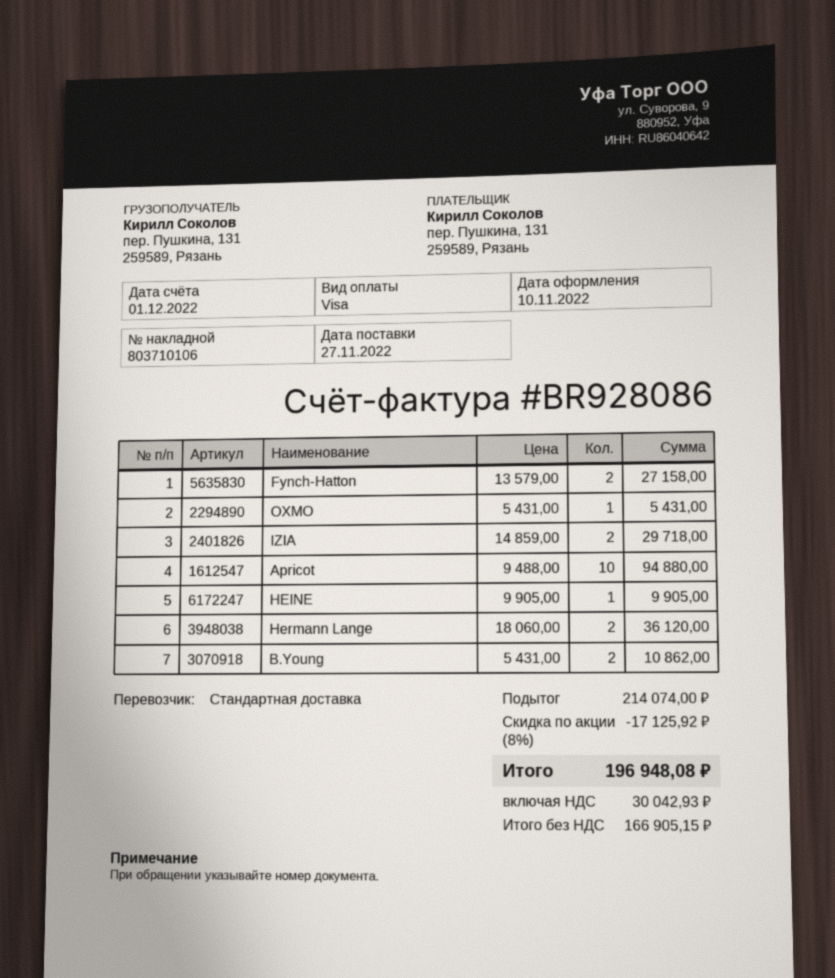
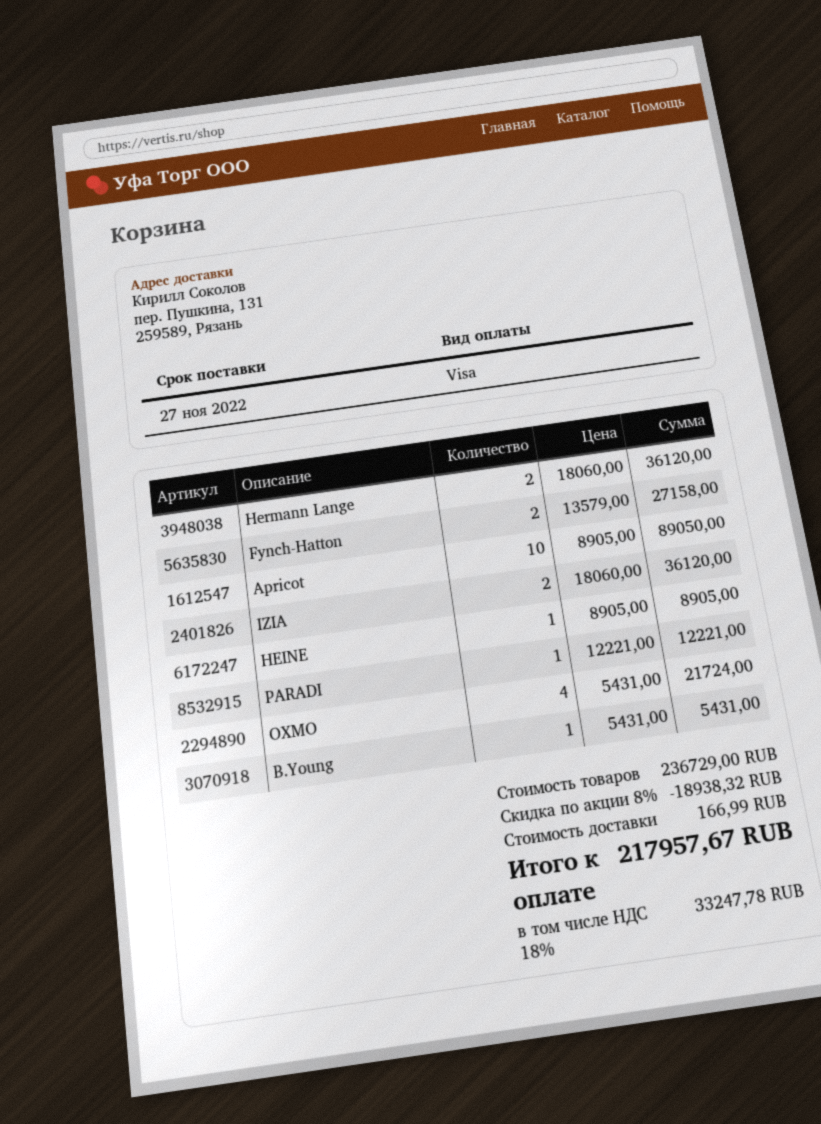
OXMO: 1 x 5431.00 = 5431.00 -> 4 x 5431.00 = 21724.00
IZIA: 2 x 14859.00 = 29718.00 -> 2 x 18060.00 = 36120.00
Apricot: 10 x 9488.00 = 94880.00 -> 10 x 8905.00 = 89050.00
HEINE: 1 x 9905.00 = 9905.00 -> 1 x 8905.00 = 8905.00
B.Young: 2 x 5431.00 = 10862.00 -> 1 x 5431.00 = 5431.00
PARADI: none -> 1 x 12221.00 = 12221.00
subtotal: 214074.00 -> 236729.00
discount: 8% = 17125.92 -> 8% = 18938.32
shipping: none -> 166.99
tax: 30042.93 -> 33247.78
total: 196948.08 -> 217957.67

